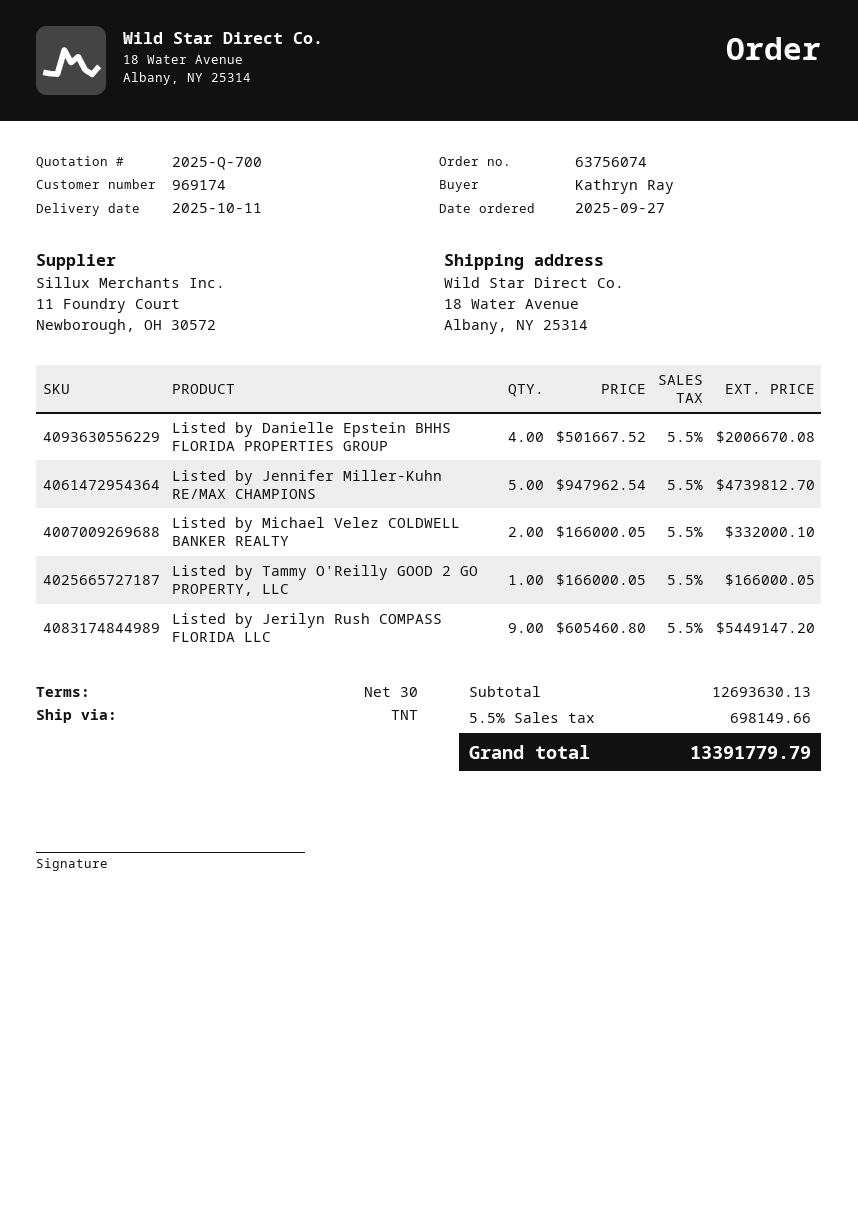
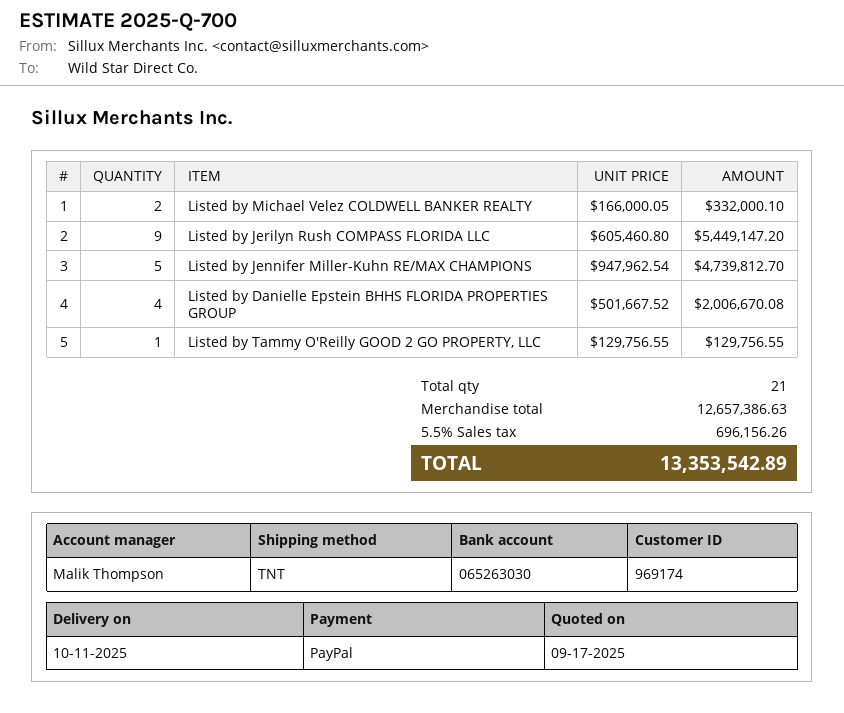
Listed by Tammy O'Reilly GOOD 2 GO PROPERTY, LLC: 1 x 166000.05 = 166000.05 -> 1 x 129756.55 = 129756.55
subtotal: 12693630.13 -> 12657386.63
tax: 5.5% = 698149.66 -> 5.5% = 696156.26
total: 13391779.79 -> 13353542.89

